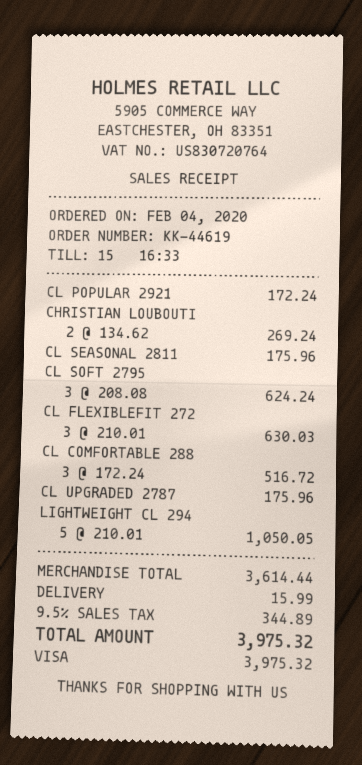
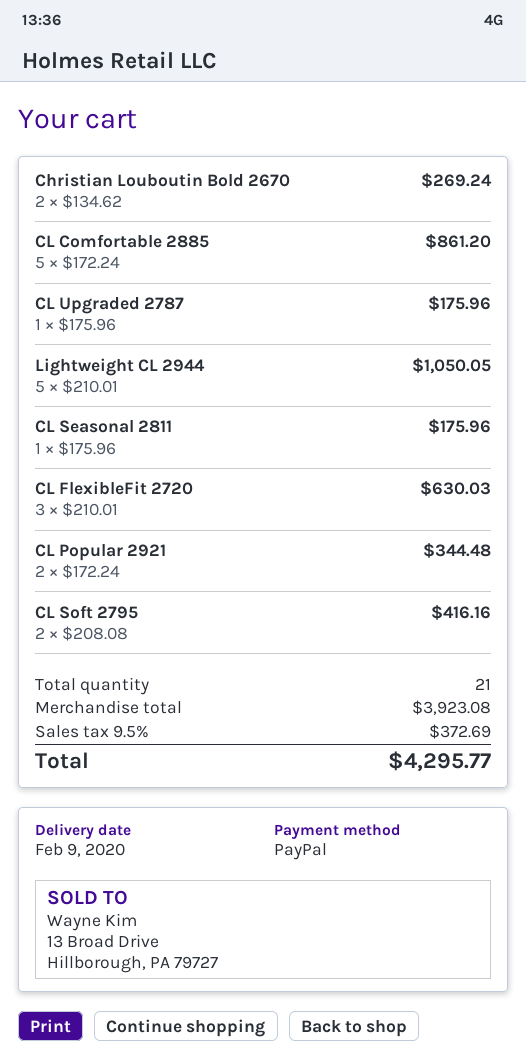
payment method: Visa -> PayPal
CL POPULAR 2921: 1 x 172.24 = 172.24 -> 2 x 172.24 = 344.48
CL SOFT 2795: 3 x 208.08 = 624.24 -> 2 x 208.08 = 416.16
CL COMFORTABLE 288: 3 x 172.24 = 516.72 -> 5 x 172.24 = 861.20
subtotal: 3614.44 -> 3923.08
shipping: 15.99 -> none
tax: 9.5% = 344.89 -> 9.5% = 372.69
total: 3975.32 -> 4295.77

